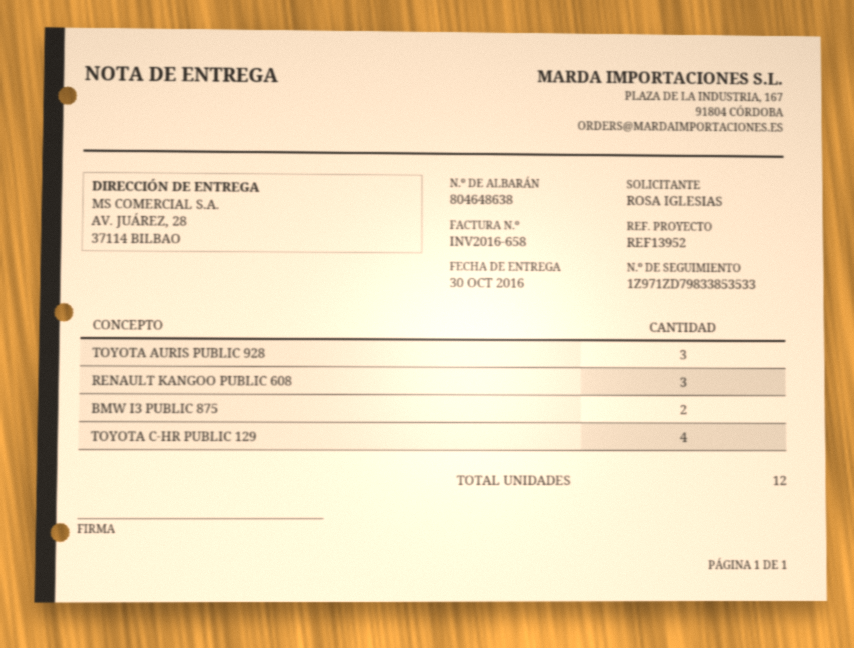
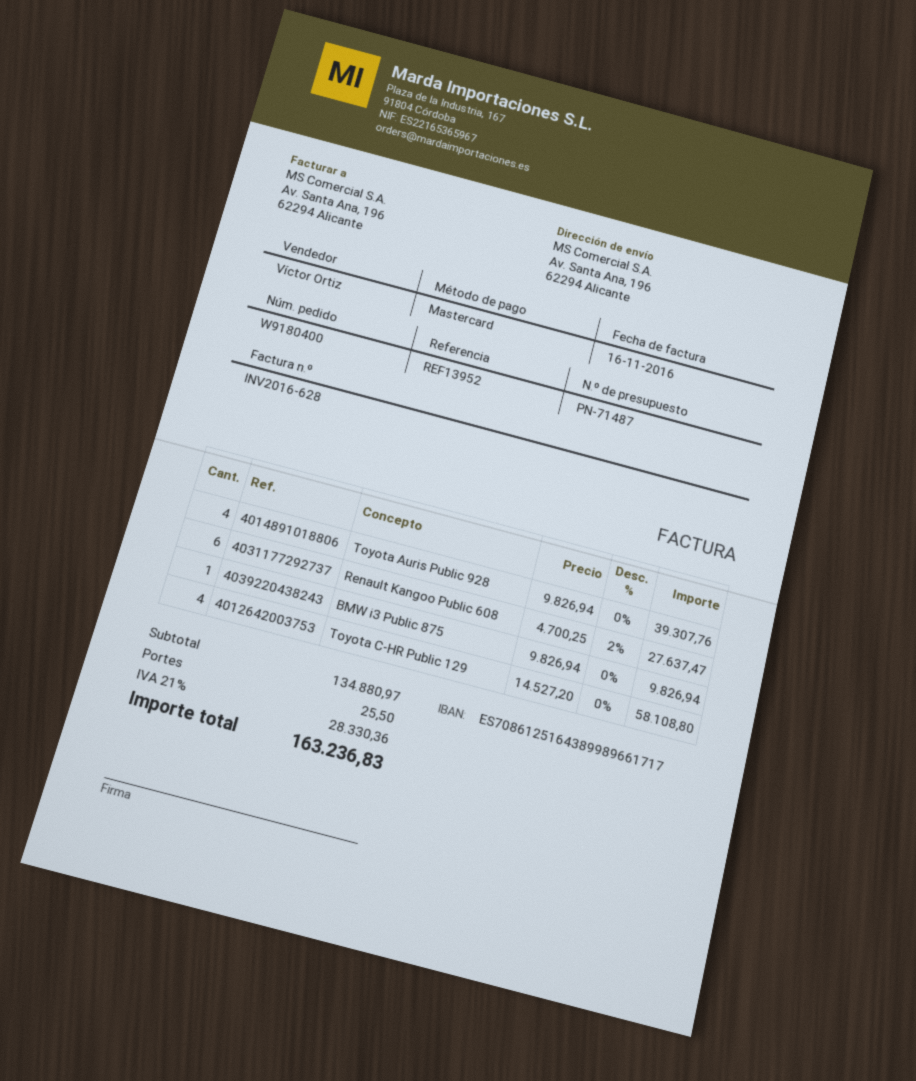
invoice number: INV2016-658 -> INV2016-628
ship to: AV. JUÁREZ, 28, 37114 BILBAO -> Av. Santa Ana, 196, 62294 Alicante
TOYOTA AURIS PUBLIC 928: 3 -> 4
RENAULT KANGOO PUBLIC 608: 3 -> 6
BMW I3 PUBLIC 875: 2 -> 1

